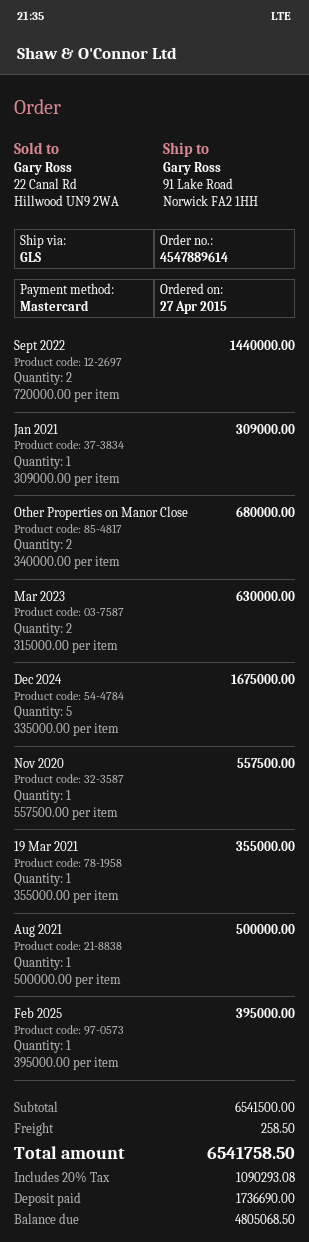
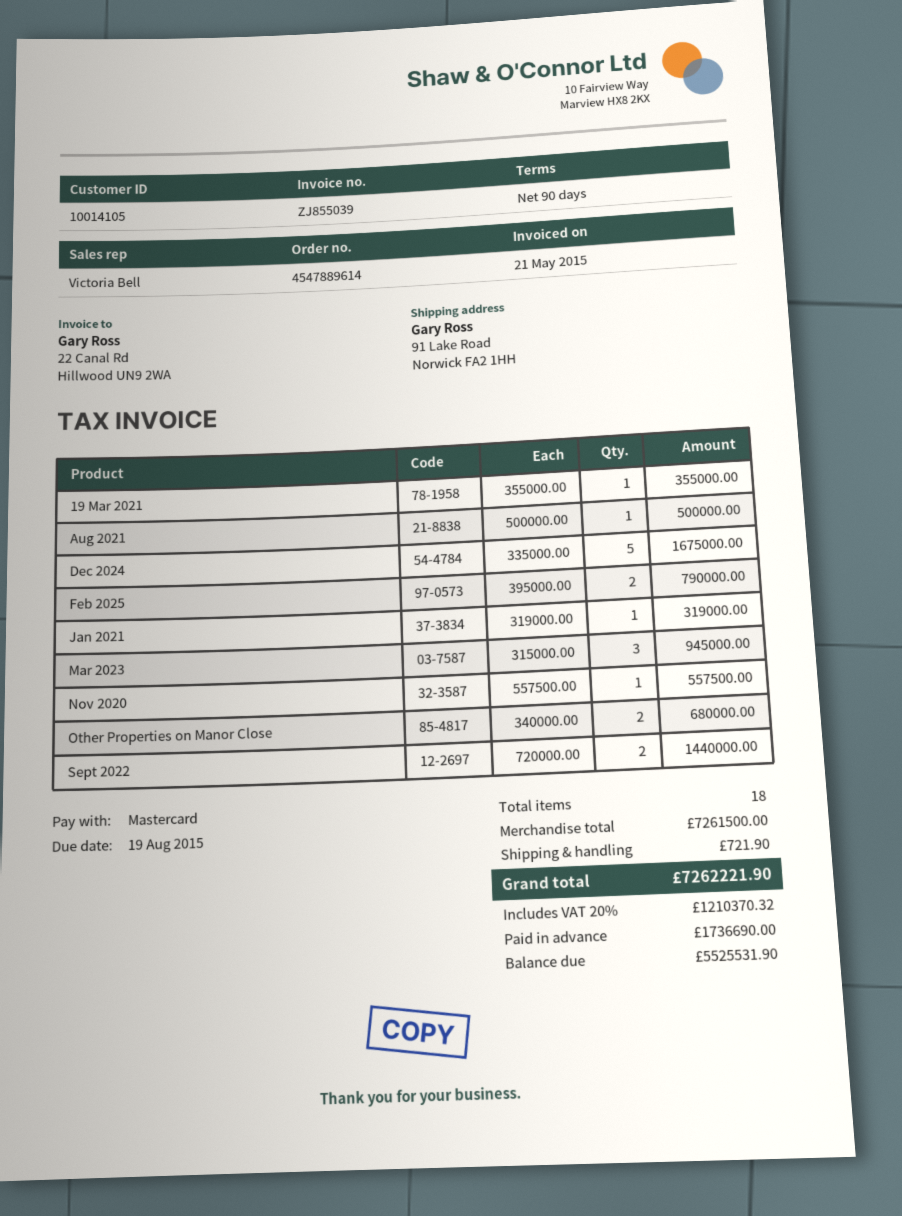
Jan 2021: 1 x 309000.00 = 309000.00 -> 1 x 319000.00 = 319000.00
Mar 2023: 2 x 315000.00 = 630000.00 -> 3 x 315000.00 = 945000.00
Feb 2025: 1 x 395000.00 = 395000.00 -> 2 x 395000.00 = 790000.00
subtotal: 6541500.00 -> 7261500.00
shipping: 258.50 -> 721.90
tax: 20% = 1090293.08 -> 20% = 1210370.32
total: 6541758.50 -> 7262221.90
balance: 4805068.50 -> 5525531.90

